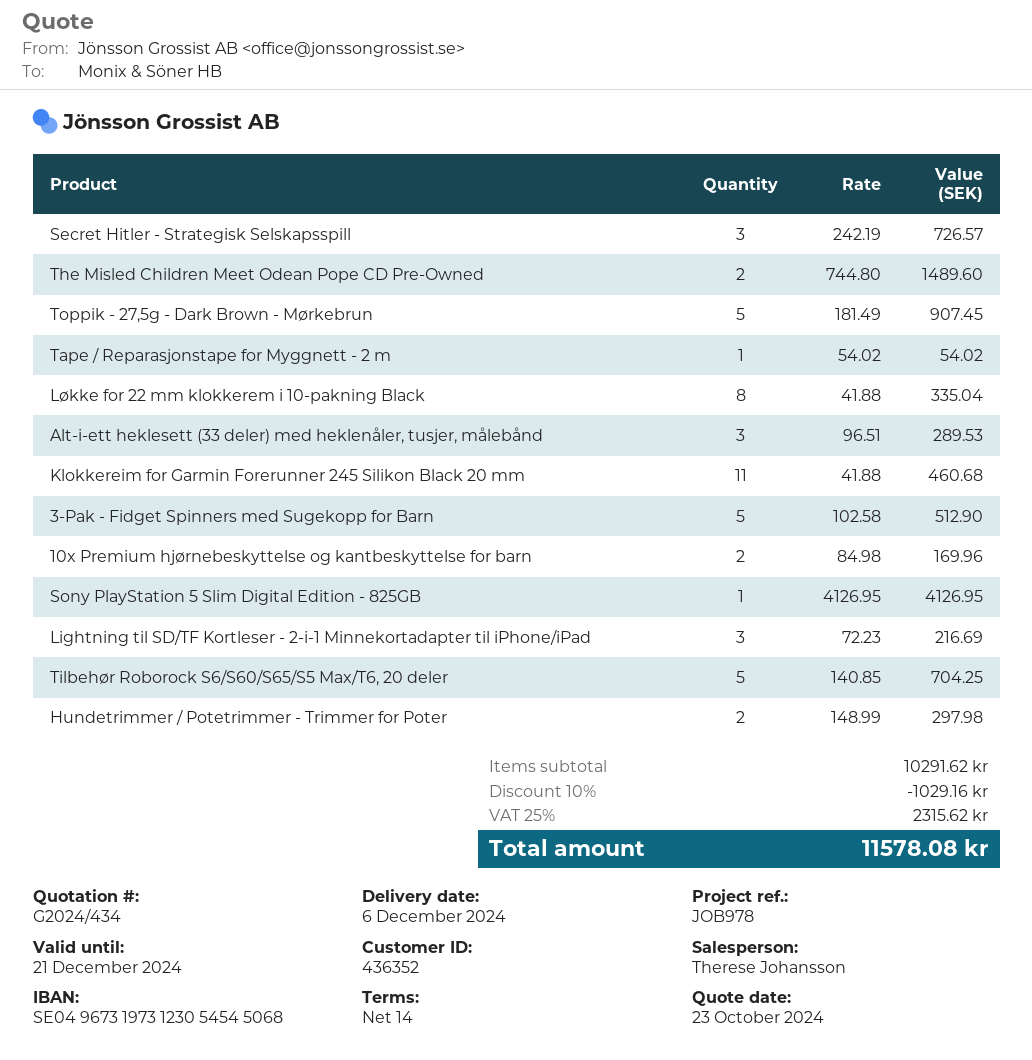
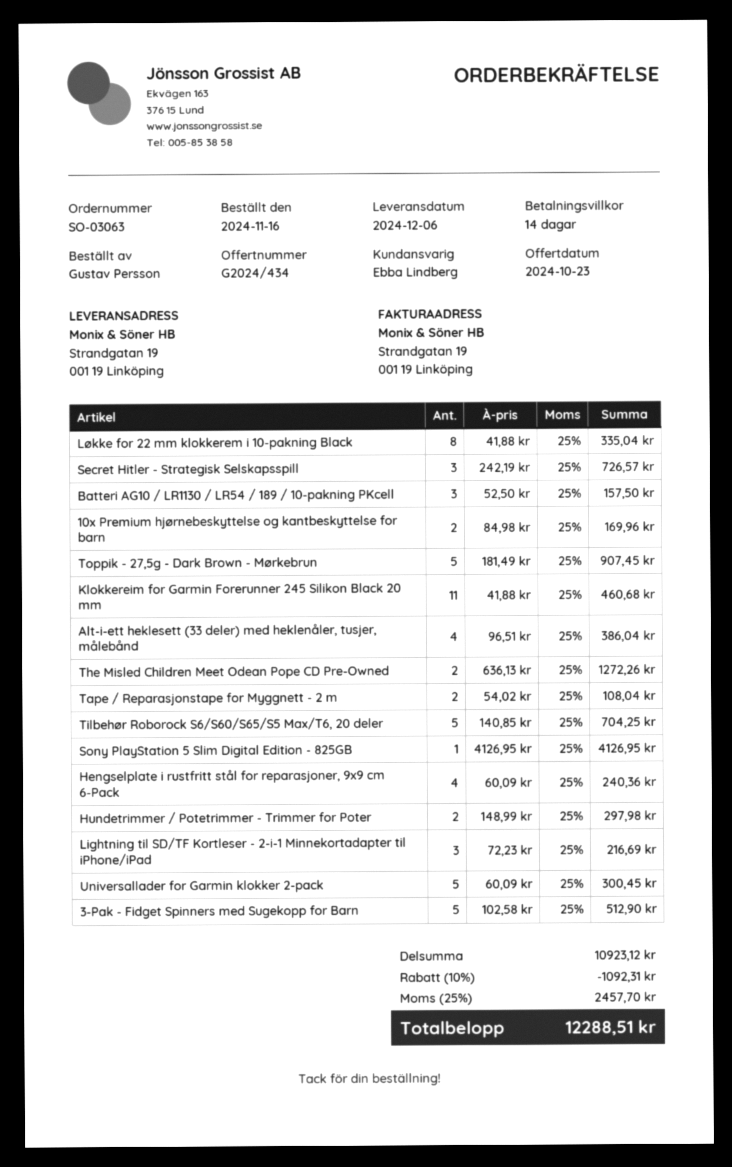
sales rep: Therese Johansson -> Ebba Lindberg
The Misled Children Meet Odean Pope CD Pre-Owned: 2 x 744.80 = 1489.60 -> 2 x 636.13 = 1272.26
Tape / Reparasjonstape for Myggnett - 2 m: 1 x 54.02 = 54.02 -> 2 x 54.02 = 108.04
Alt-i-ett heklesett (33 deler) med heklenåler, tusjer, målebånd: 3 x 96.51 = 289.53 -> 4 x 96.51 = 386.04
Batteri AG10 / LR1130 / LR54 / 189 / 10-pakning PKcell: none -> 3 x 52.50 = 157.50
Hengselplate i rustfritt stål for reparasjoner, 9x9 cm 6-Pack: none -> 4 x 60.09 = 240.36
Universallader for Garmin klokker 2-pack: none -> 5 x 60.09 = 300.45
subtotal: 10291.62 -> 10923.12
discount: 10% = 1029.16 -> 10% = 1092.31
tax: 25% = 2315.62 -> 25% = 2457.70
total: 11578.08 -> 12288.51

